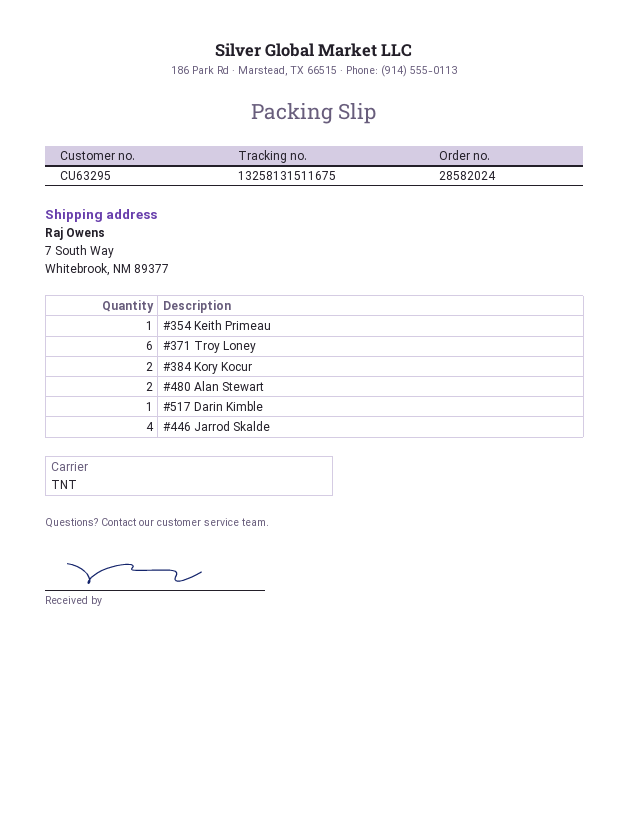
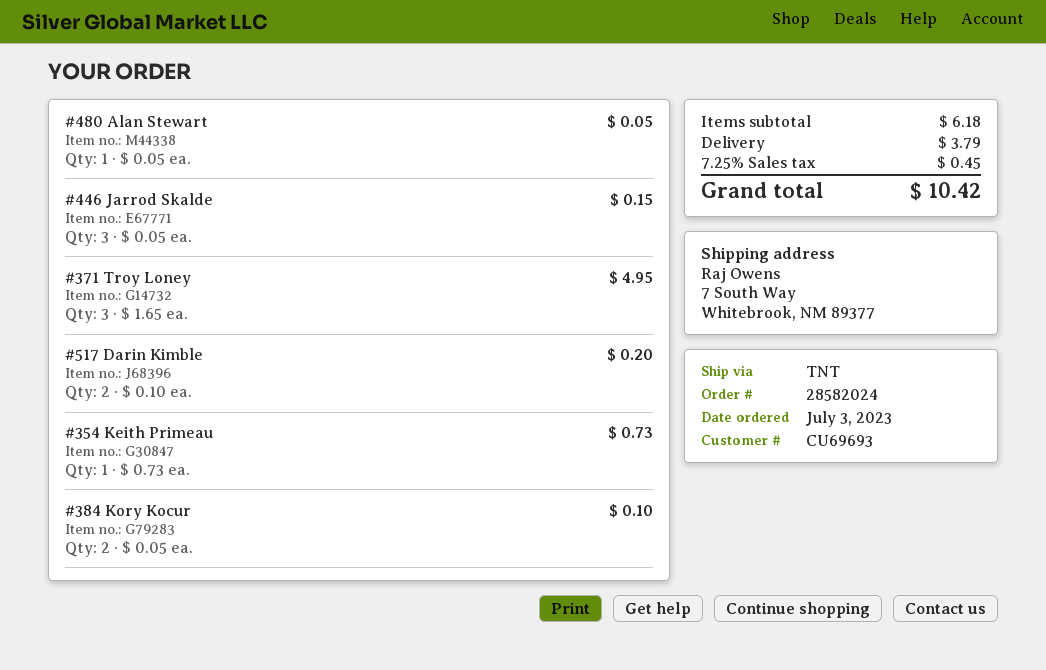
customer number: CU63295 -> CU69693
#371 Troy Loney: 6 -> 3
#480 Alan Stewart: 2 -> 1
#517 Darin Kimble: 1 -> 2
#446 Jarrod Skalde: 4 -> 3

